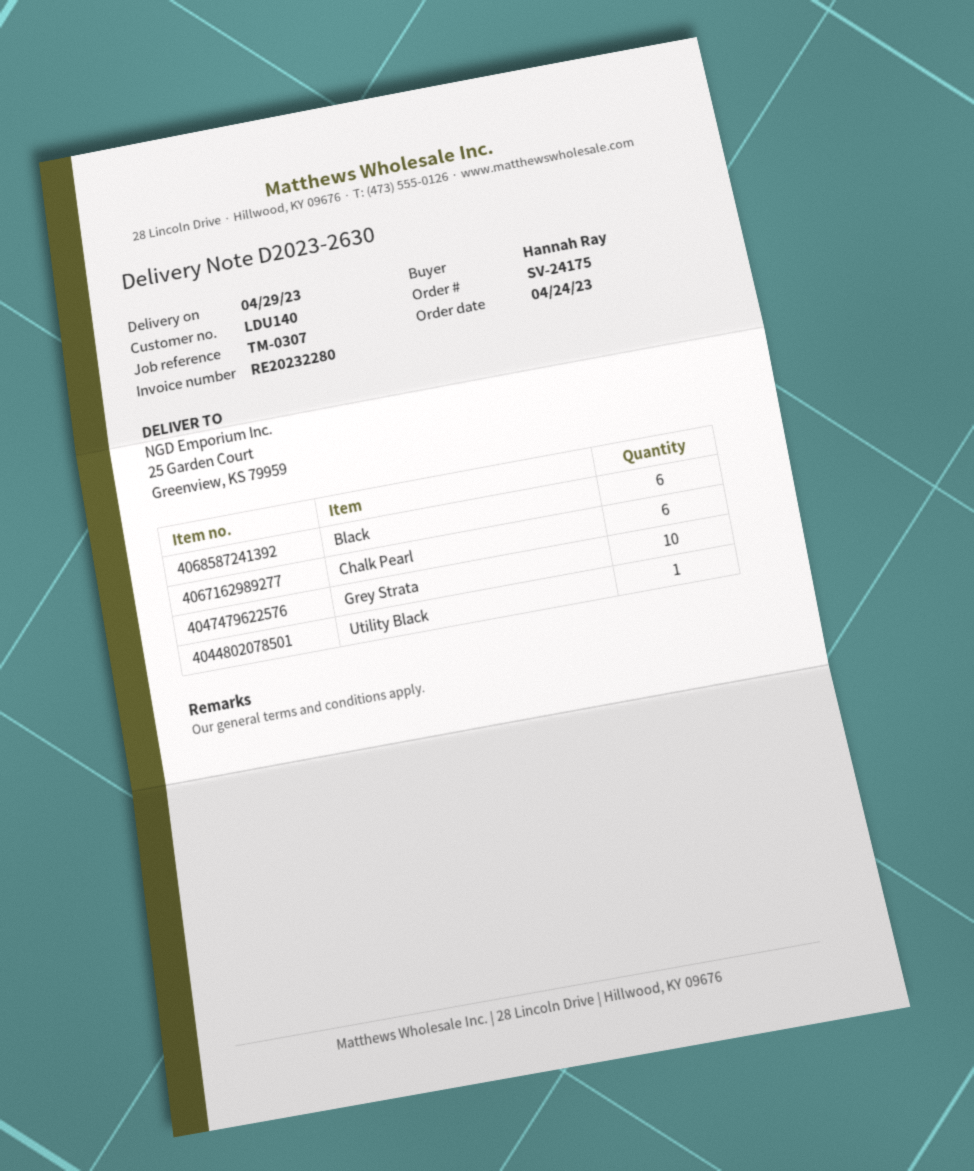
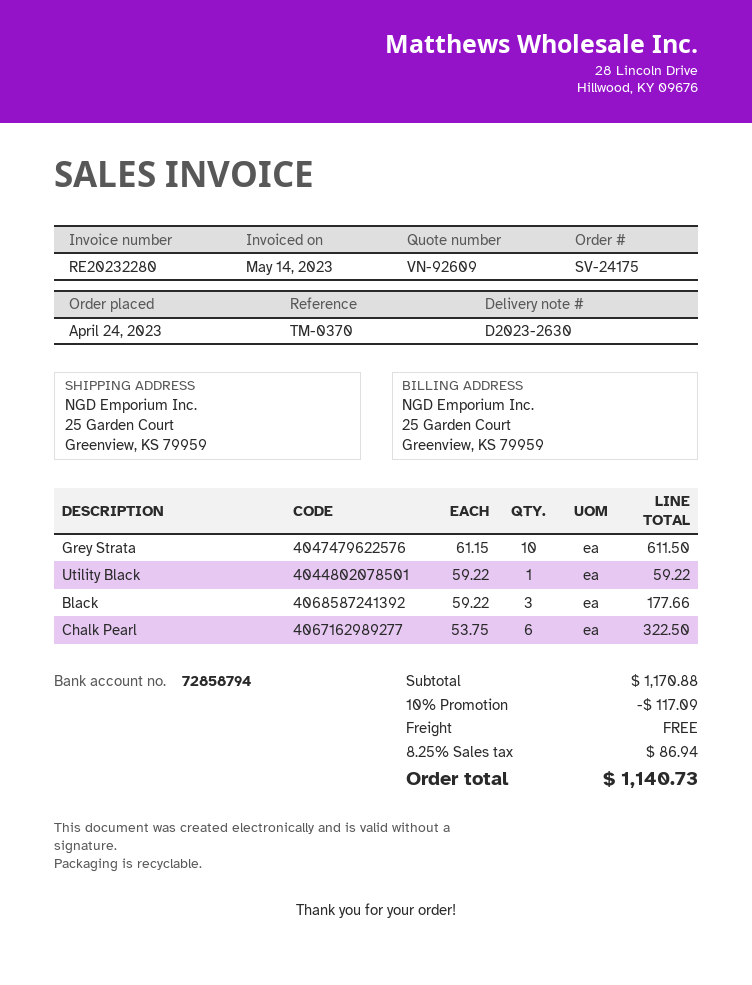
reference: TM-0307 -> TM-0370
Black: 6 -> 3

